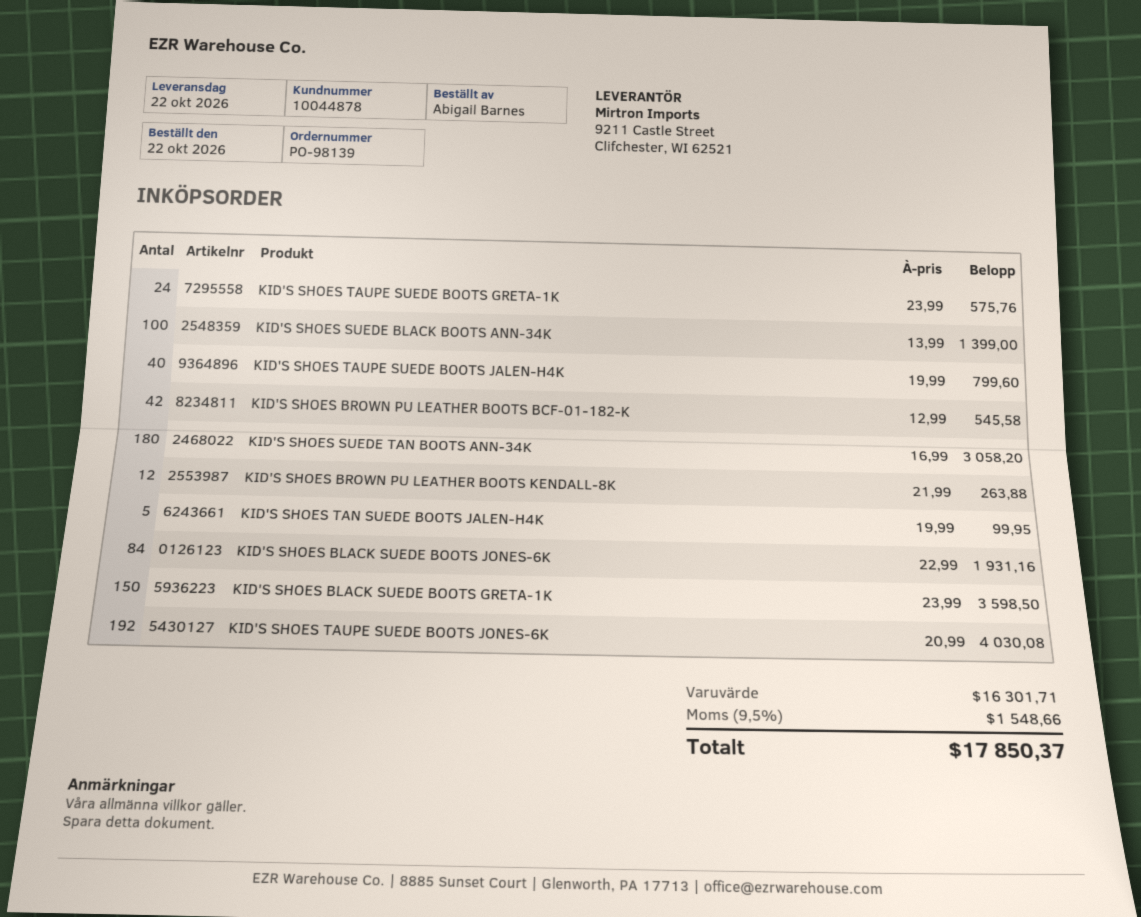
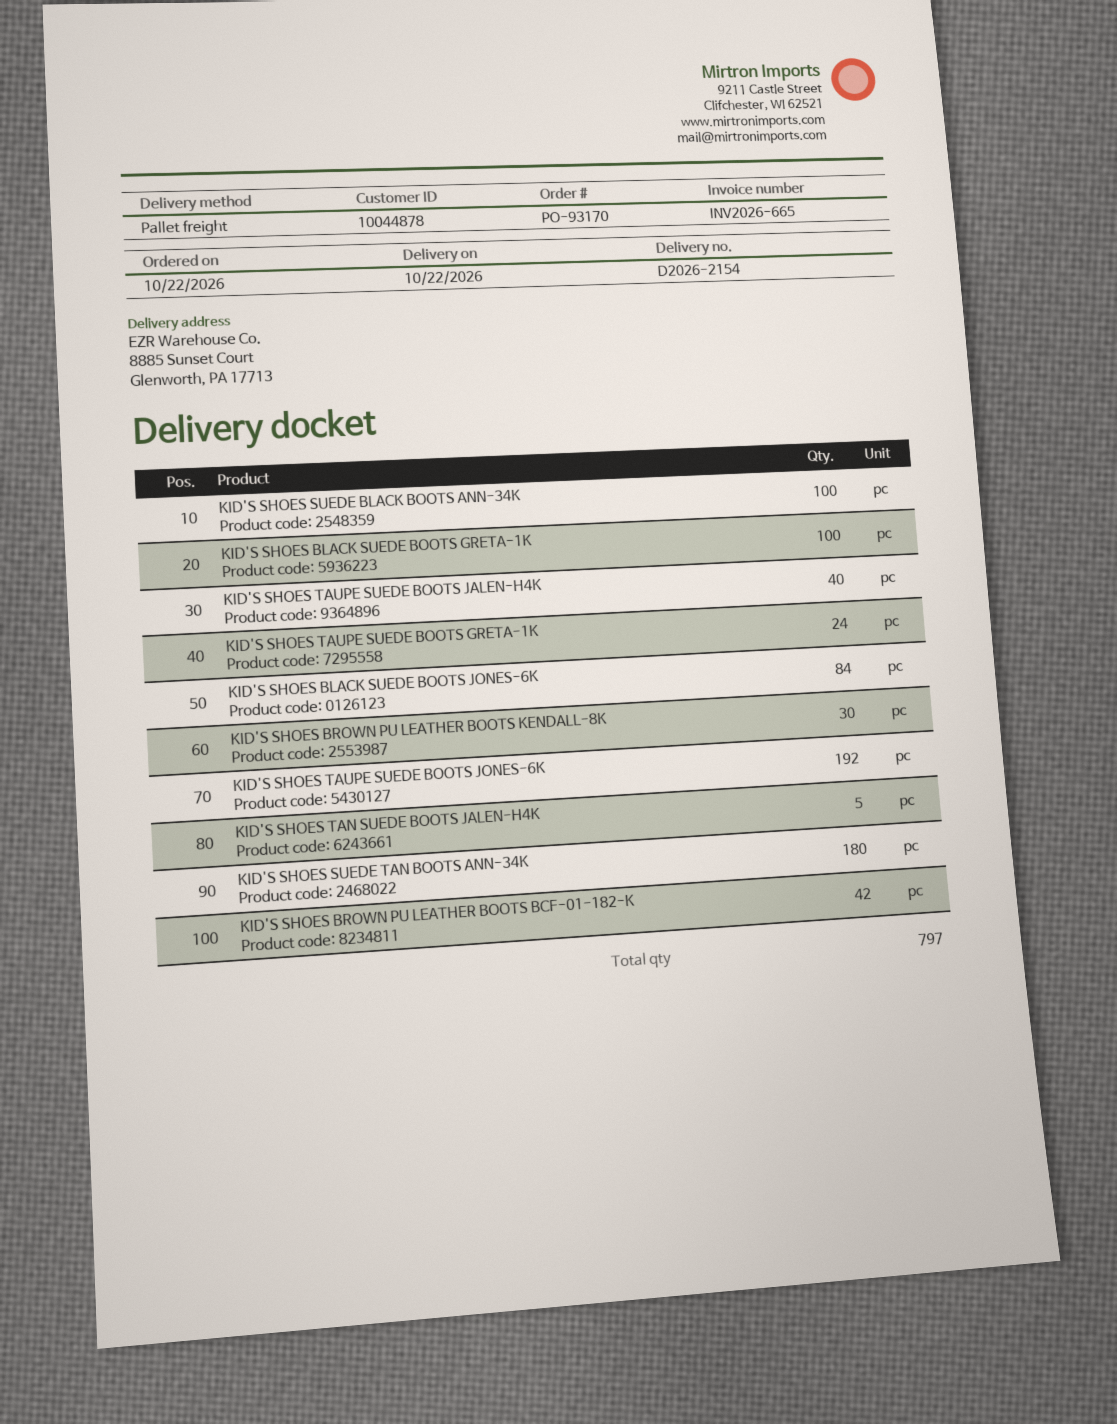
order number: PO-98139 -> PO-93170
KID'S SHOES BROWN PU LEATHER BOOTS KENDALL-8K: 12 -> 30
KID'S SHOES BLACK SUEDE BOOTS GRETA-1K: 150 -> 100

